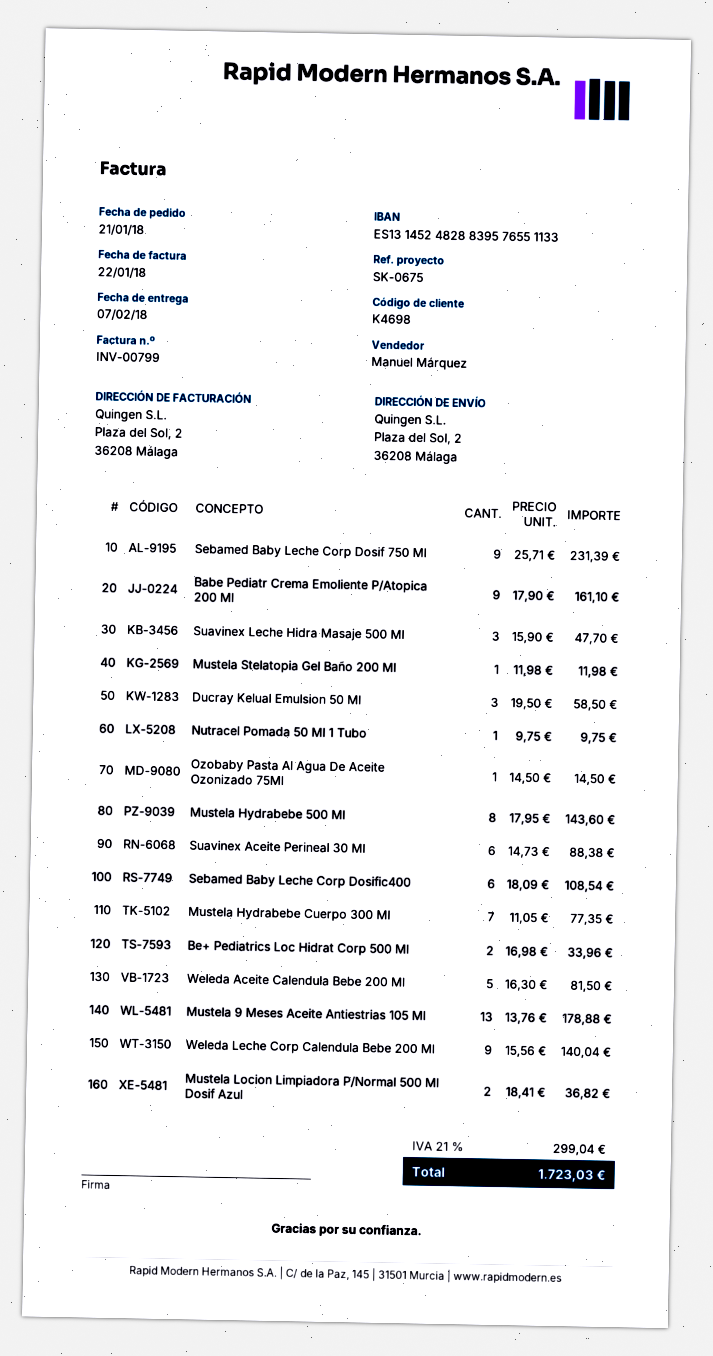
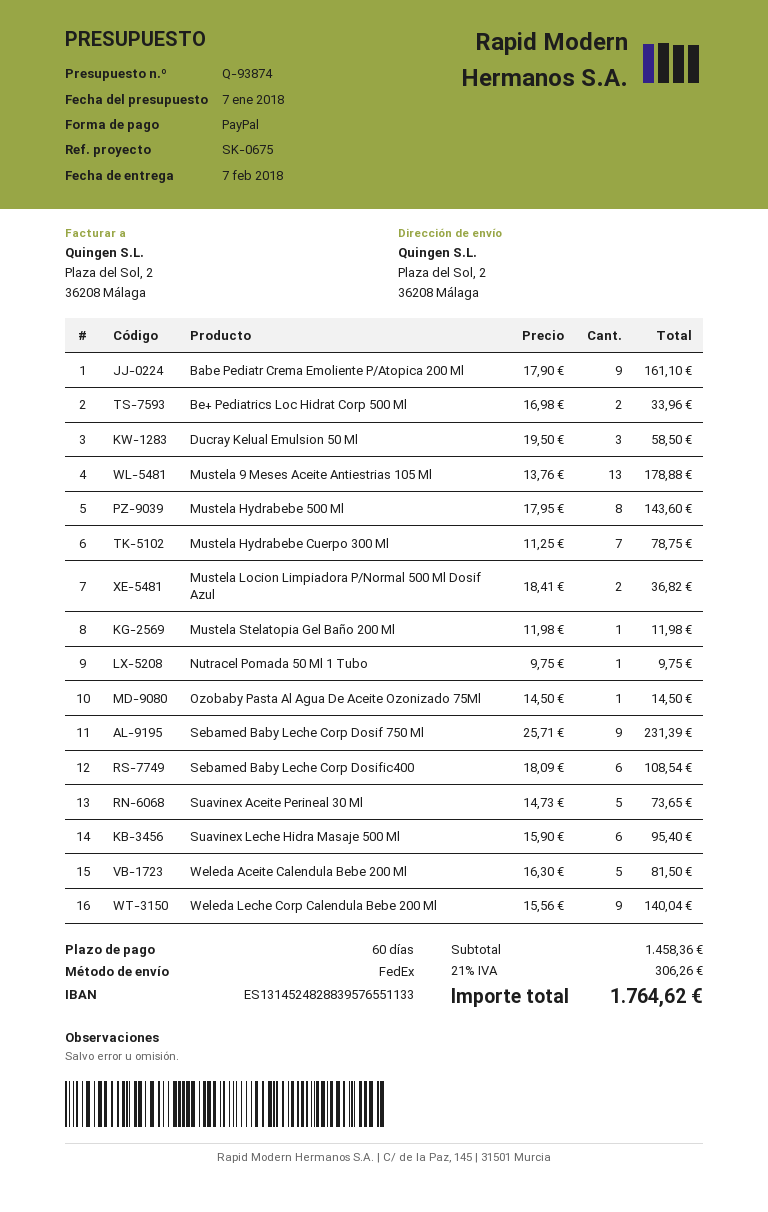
Suavinex Leche Hidra Masaje 500 Ml: 3 x 15.90 = 47.70 -> 6 x 15.90 = 95.40
Suavinex Aceite Perineal 30 Ml: 6 x 14.73 = 88.38 -> 5 x 14.73 = 73.65
Mustela Hydrabebe Cuerpo 300 Ml: 7 x 11.05 = 77.35 -> 7 x 11.25 = 78.75
tax: 21% = 299.04 -> 21% = 306.26
total: 1723.03 -> 1764.62

